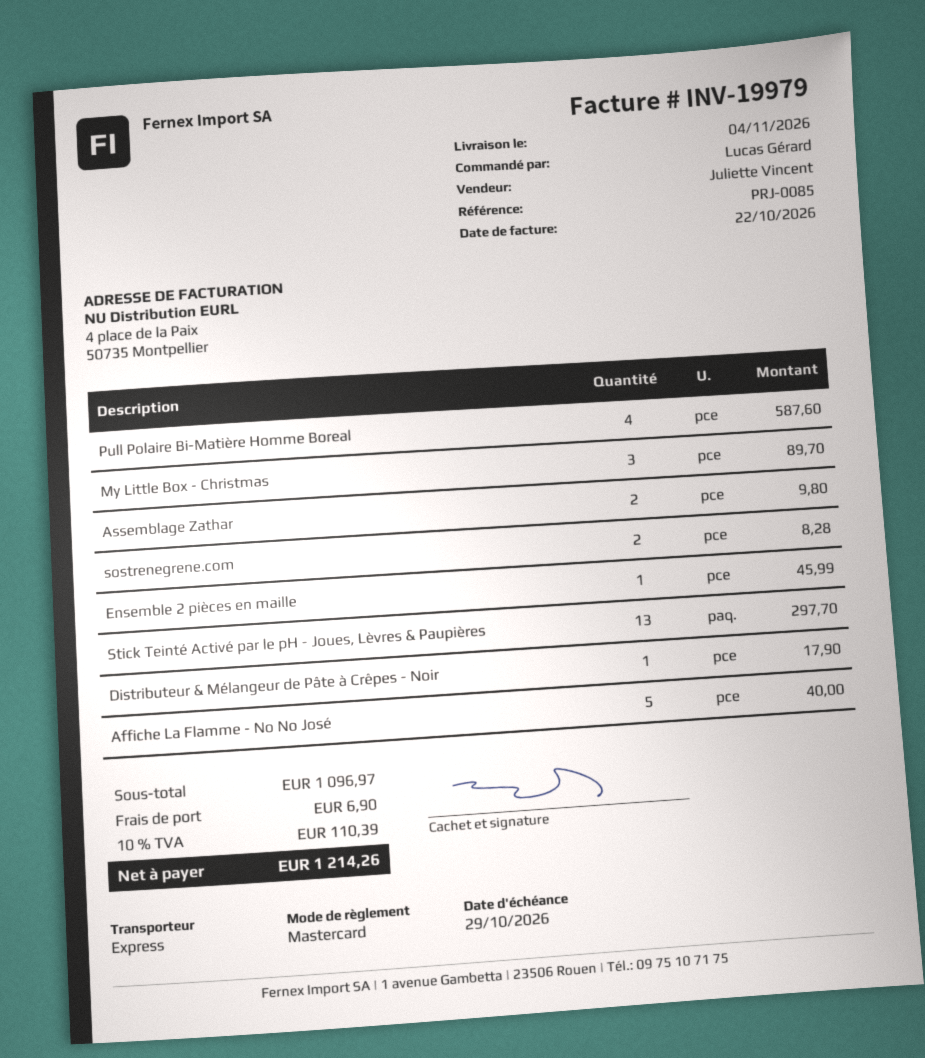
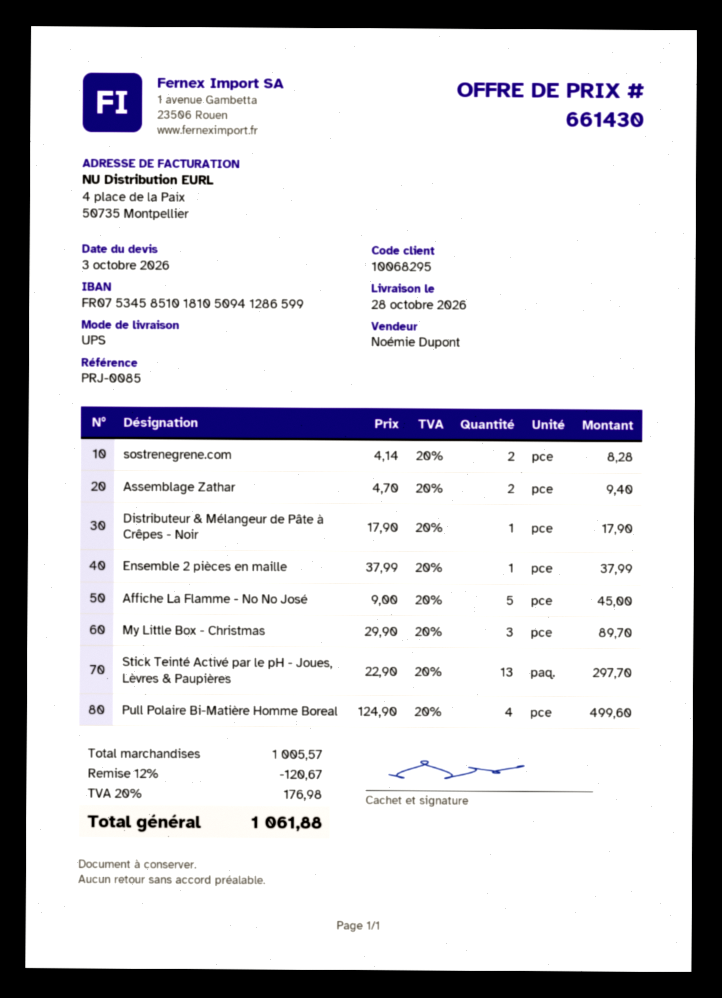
delivery date: 2026-11-04 -> 2026-10-28
sales rep: Juliette Vincent -> Noémie Dupont
shipping method: express -> UPS
Pull Polaire Bi-Matière Homme Boreal: 4 for 587.60 -> 4 for 499.60
Assemblage Zathar: 2 for 9.80 -> 2 for 9.40
Ensemble 2 pièces en maille: 1 for 45.99 -> 1 for 37.99
Affiche La Flamme - No No José: 5 for 40.00 -> 5 for 45.00
subtotal: 1096.97 -> 1005.57
discount: none -> 12% = 120.67
shipping: 6.90 -> none
tax: 10% = 110.39 -> 20% = 176.98
total: 1214.26 -> 1061.88

